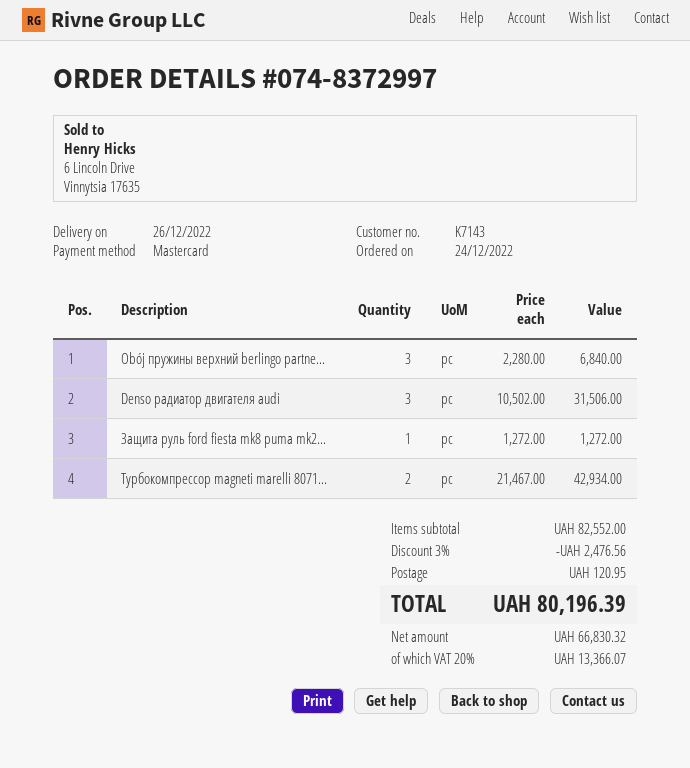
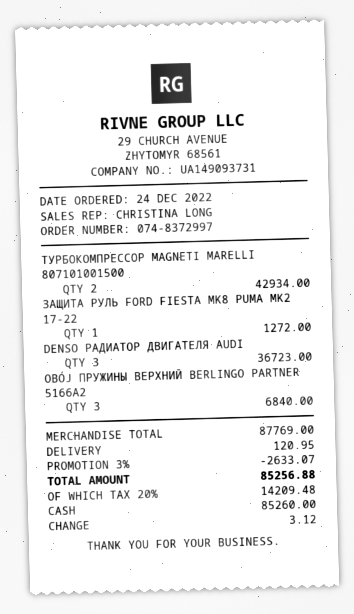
payment method: Mastercard -> cash
Denso радиатор двигателя audi: 3 for 31506.00 -> 3 for 36723.00
subtotal: 82552.00 -> 87769.00
discount: 3% = 2476.56 -> 3% = 2633.07
tax: 20% = 13366.07 -> 20% = 14209.48
total: 80196.39 -> 85256.88

